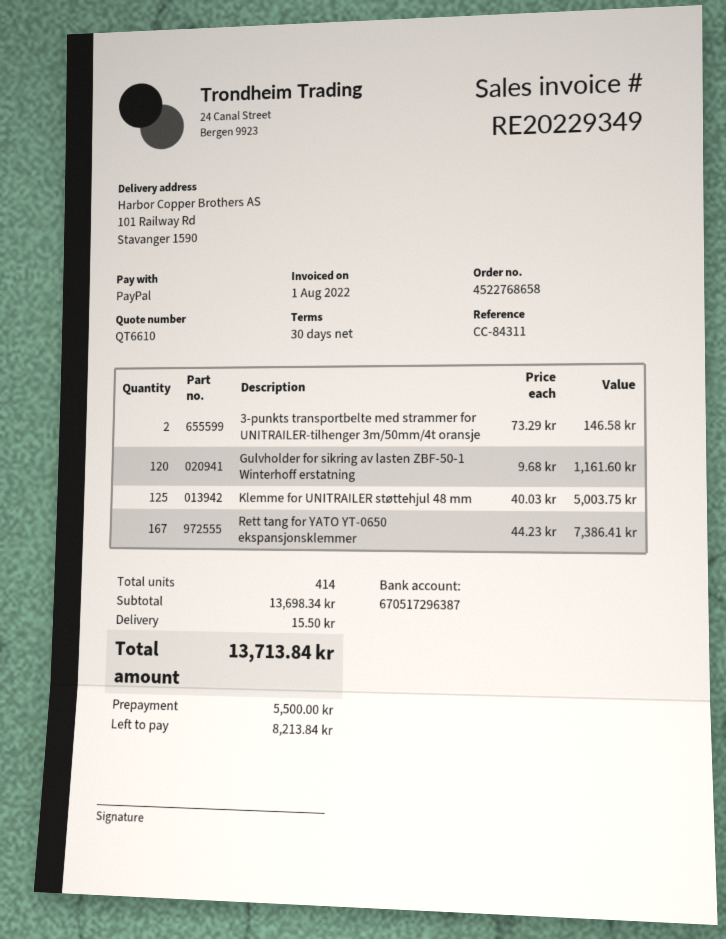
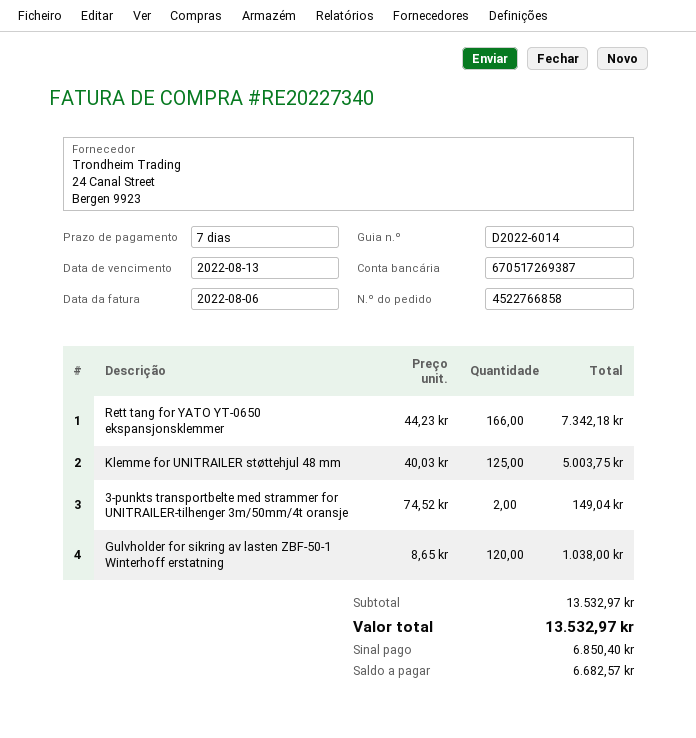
order number: 4522768658 -> 4522766858
invoice number: RE20229349 -> RE20227340
invoice date: 2022-08-01 -> 2022-08-06
payment terms: 30 days -> 7 days
bank account: 670517296387 -> 670517269387
3-punkts transportbelte med strammer for UNITRAILER-tilhenger 3m/50mm/4t oransje: 2 x 73.29 = 146.58 -> 2 x 74.52 = 149.04
Gulvholder for sikring av lasten ZBF-50-1 Winterhoff erstatning: 120 x 9.68 = 1161.60 -> 120 x 8.65 = 1038.00
Rett tang for YATO YT-0650 ekspansjonsklemmer: 167 x 44.23 = 7386.41 -> 166 x 44.23 = 7342.18
subtotal: 13698.34 -> 13532.97
shipping: 15.50 -> none
total: 13713.84 -> 13532.97
deposit: 5500.00 -> 6850.40
balance: 8213.84 -> 6682.57

